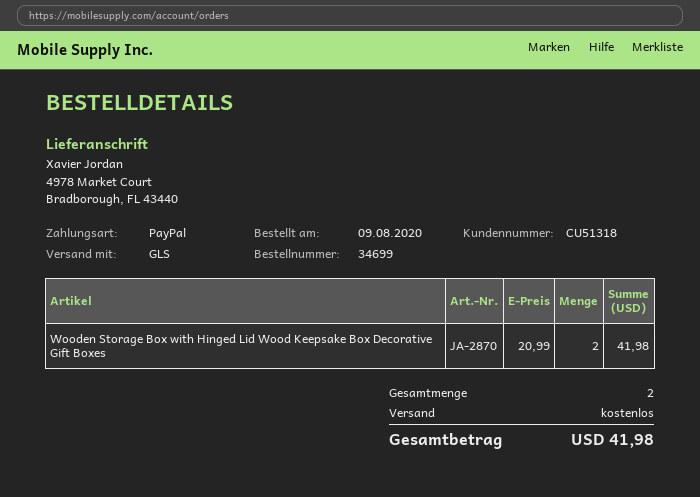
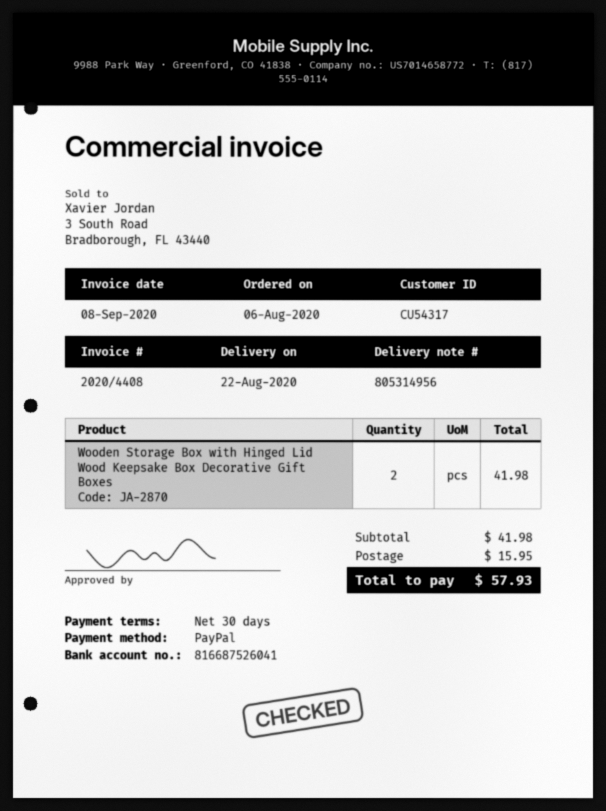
order date: 2020-08-09 -> 2020-08-06
customer number: CU51318 -> CU54317
shipping: 0.00 -> 15.95
total: 41.98 -> 57.93

